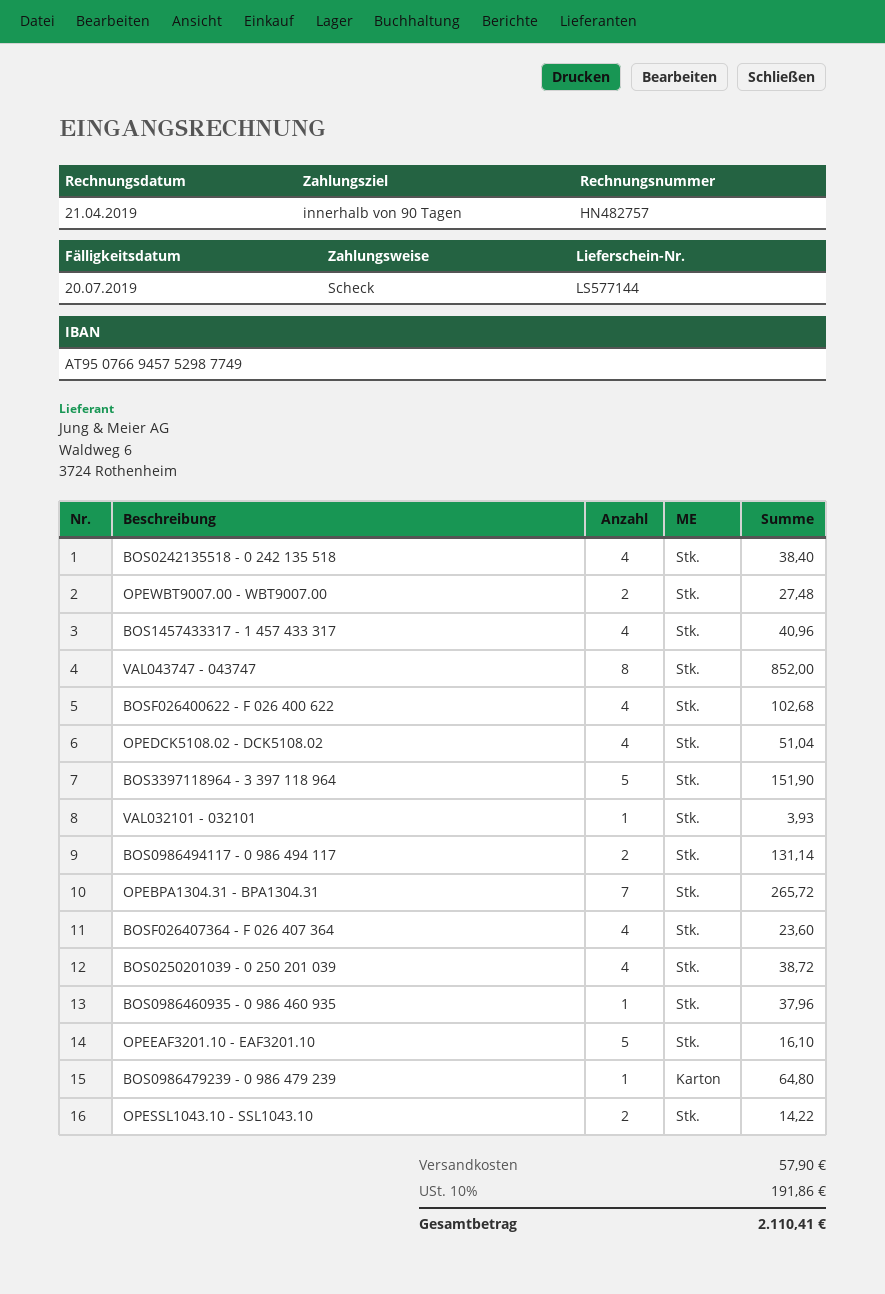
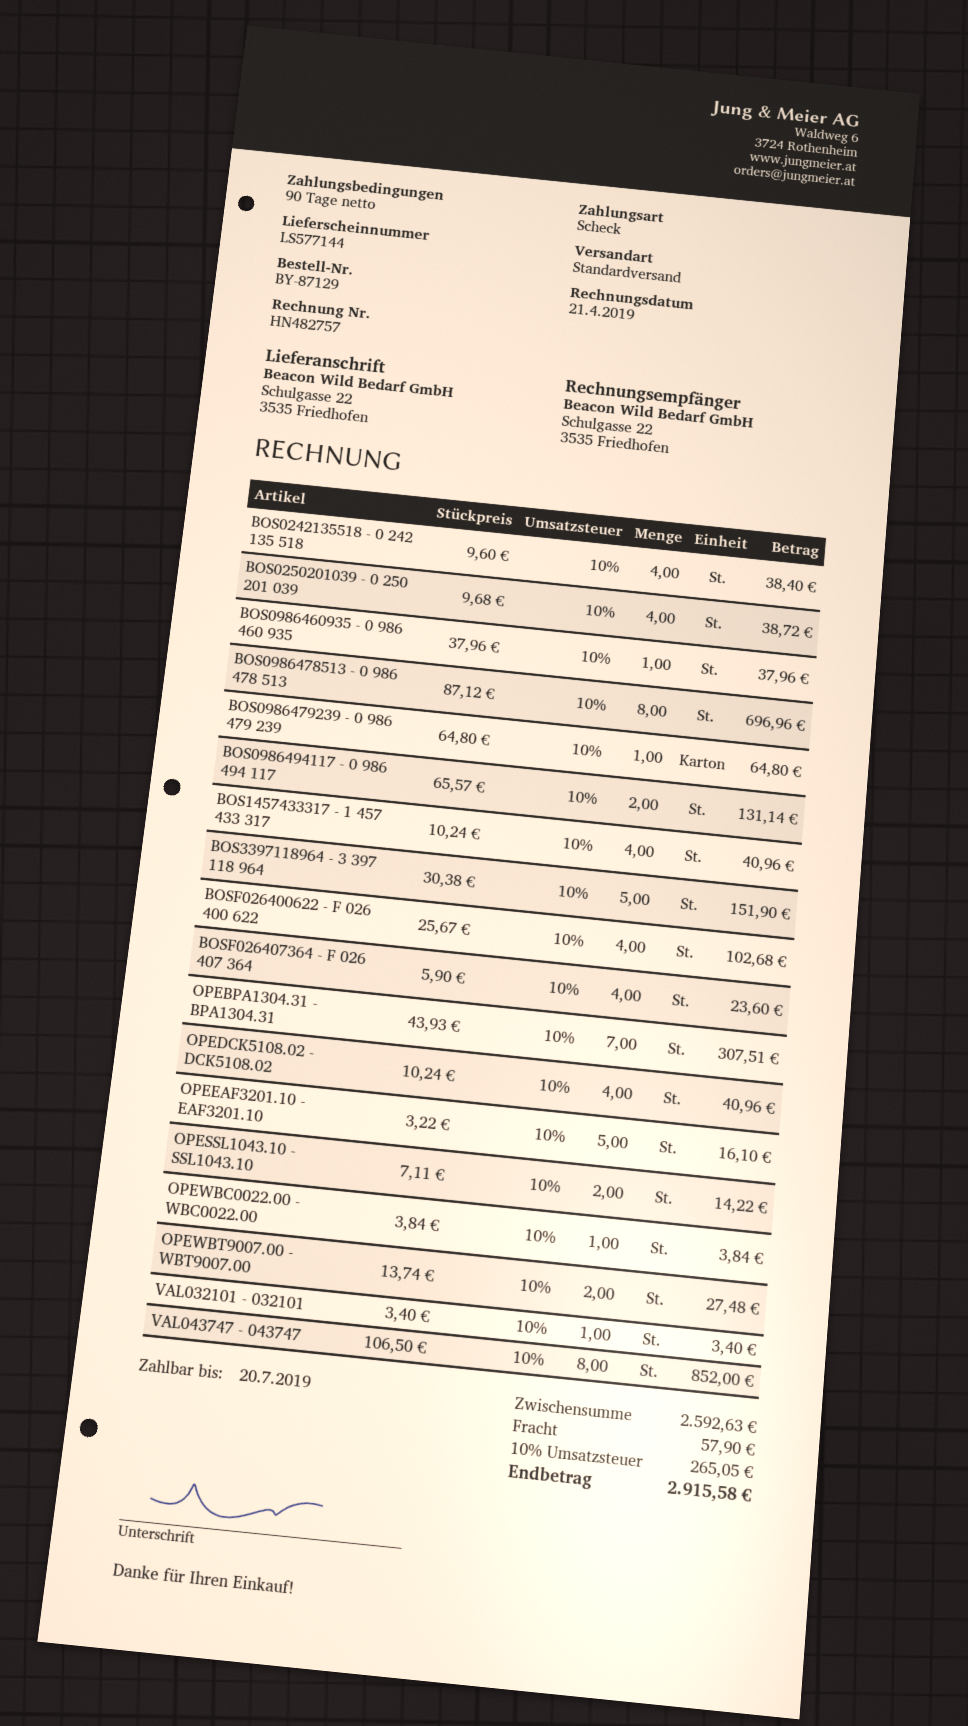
OPEDCK5108.02 - DCK5108.02: 4 for 51.04 -> 4 for 40.96
VAL032101 - 032101: 1 for 3.93 -> 1 for 3.40
OPEBPA1304.31 - BPA1304.31: 7 for 265.72 -> 7 for 307.51
BOS0986478513 - 0 986 478 513: none -> 8 for 696.96
OPEWBC0022.00 - WBC0022.00: none -> 1 for 3.84
tax: 10% = 191.86 -> 10% = 265.05
total: 2110.41 -> 2915.58

